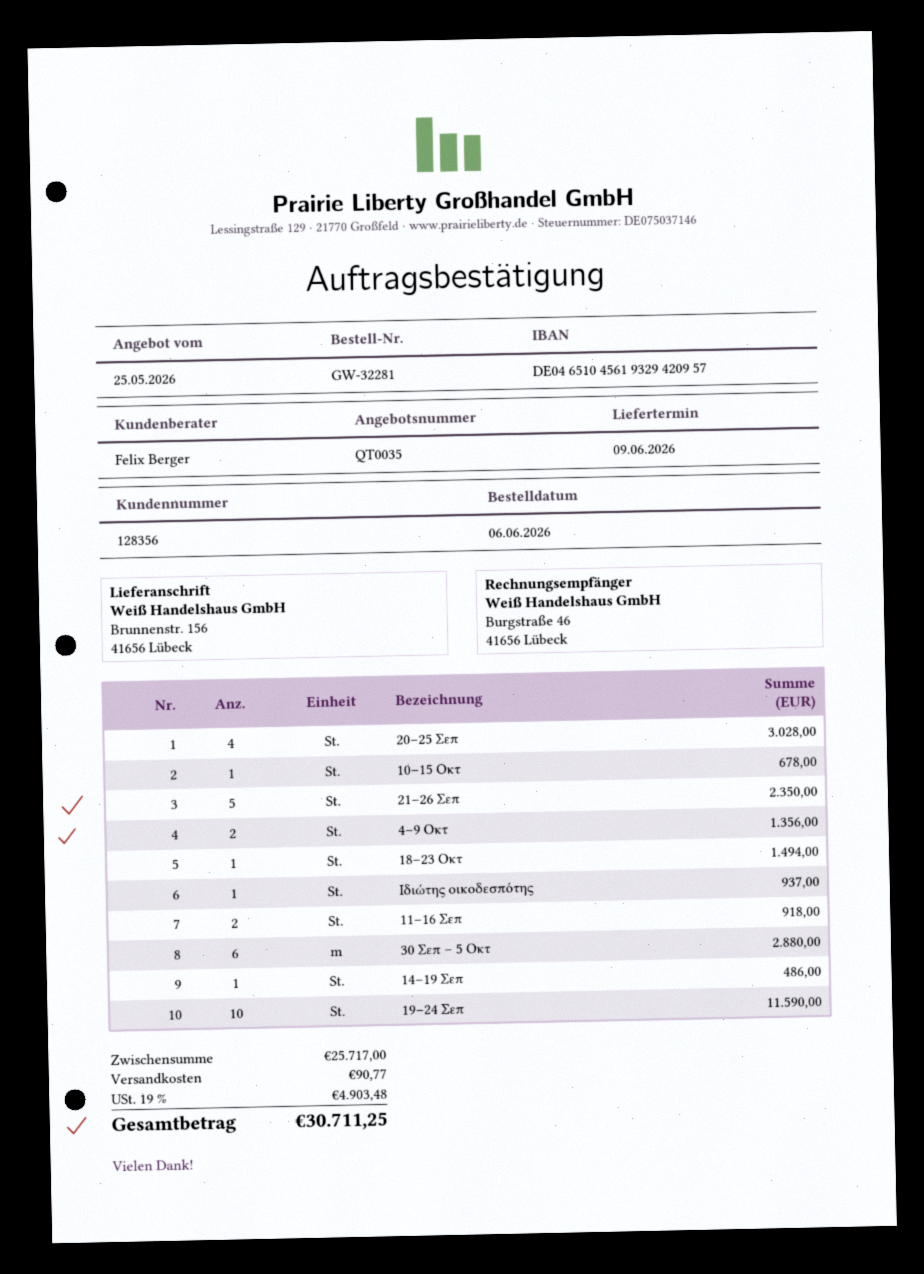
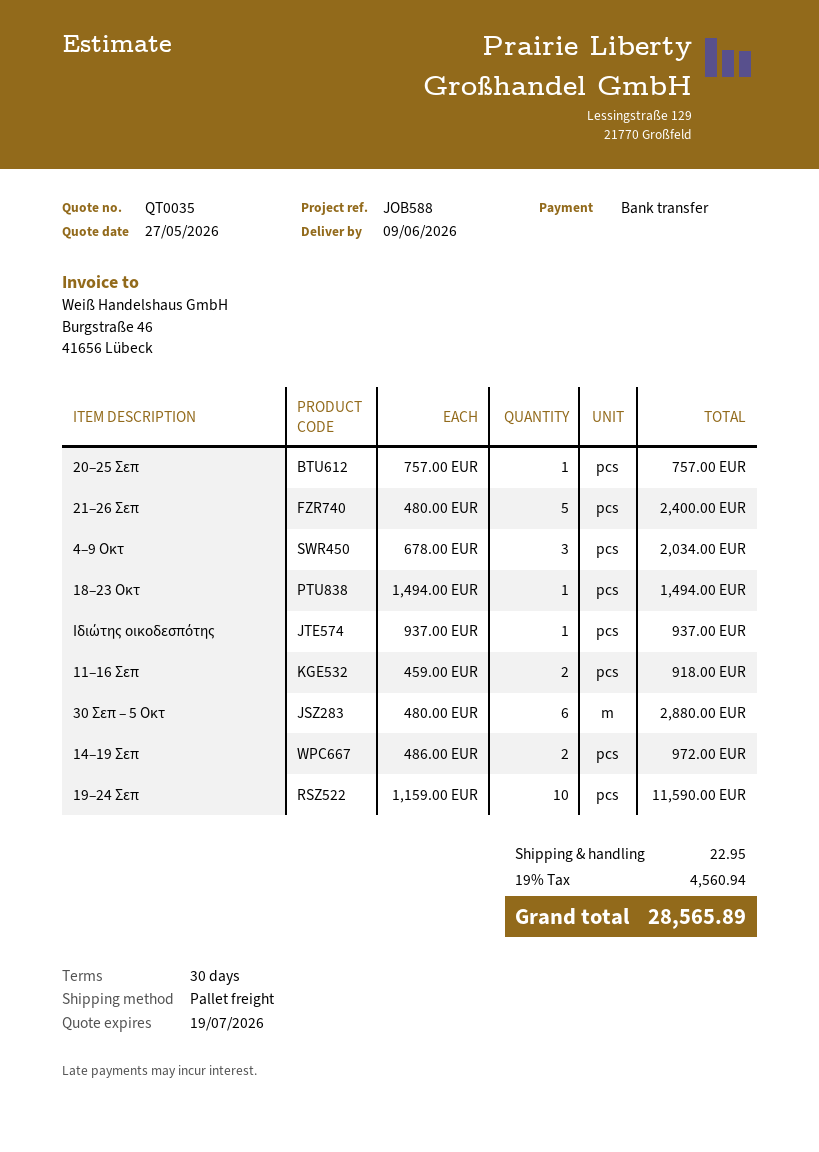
quote date: 2026-05-25 -> 2026-05-27
20–25 Σεπ: 4 for 3028.00 -> 1 for 757.00
10–15 Οκτ: 1 for 678.00 -> none
21–26 Σεπ: 5 for 2350.00 -> 5 for 2400.00
4–9 Οκτ: 2 for 1356.00 -> 3 for 2034.00
14–19 Σεπ: 1 for 486.00 -> 2 for 972.00
shipping: 90.77 -> 22.95
tax: 19% = 4903.48 -> 19% = 4560.94
total: 30711.25 -> 28565.89

